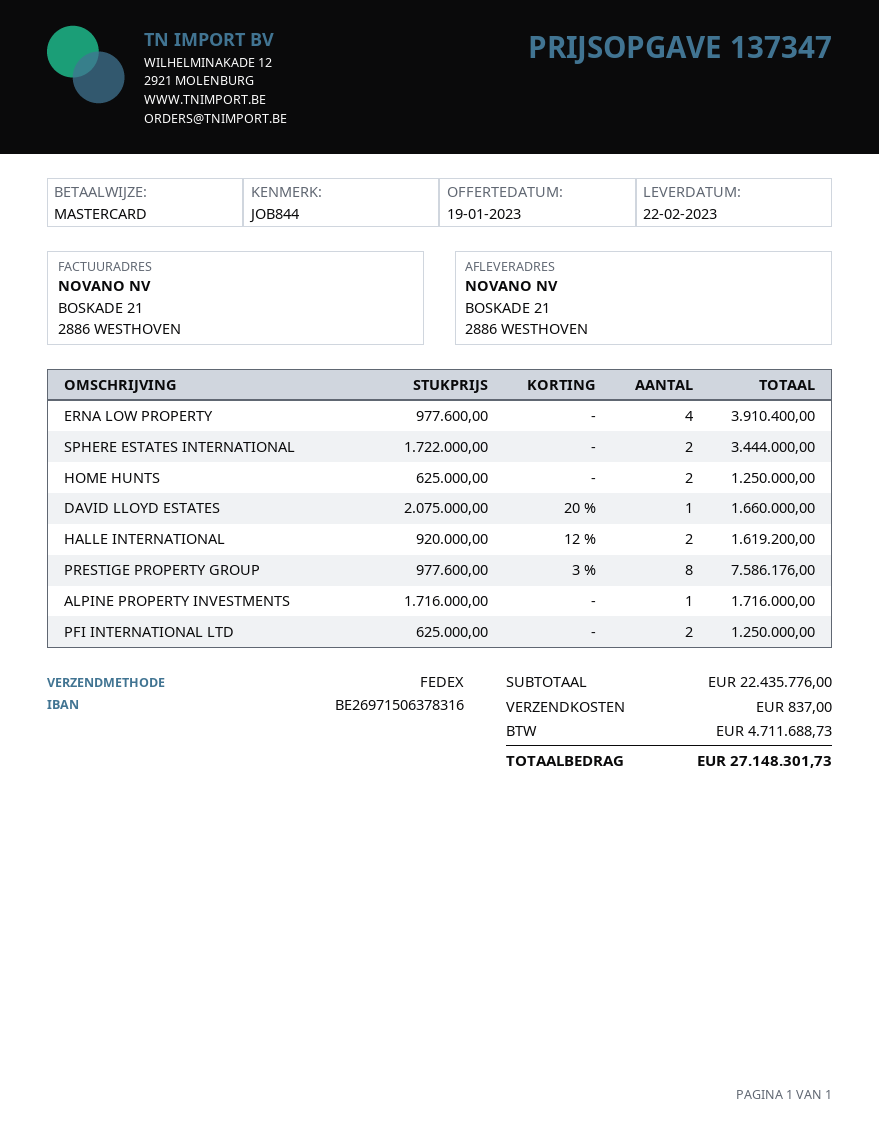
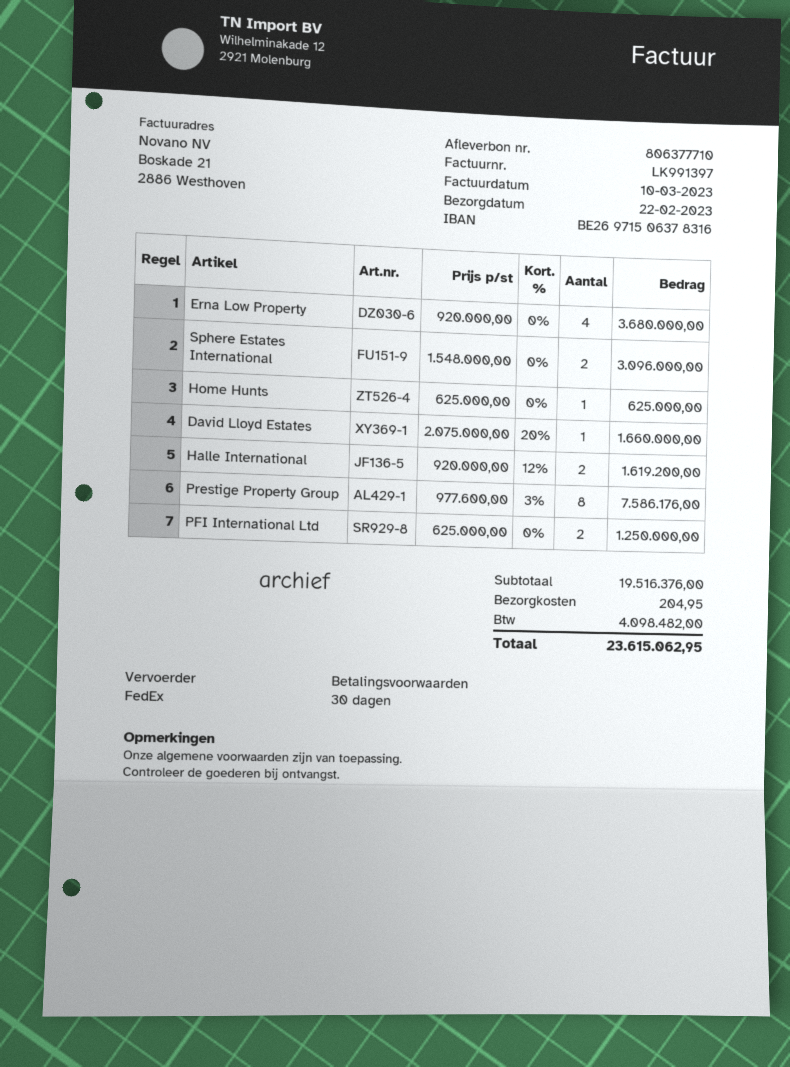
ERNA LOW PROPERTY: 4 x 977600.00 = 3910400.00 -> 4 x 920000.00 = 3680000.00
SPHERE ESTATES INTERNATIONAL: 2 x 1722000.00 = 3444000.00 -> 2 x 1548000.00 = 3096000.00
HOME HUNTS: 2 x 625000.00 = 1250000.00 -> 1 x 625000.00 = 625000.00
ALPINE PROPERTY INVESTMENTS: 1 x 1716000.00 = 1716000.00 -> none
subtotal: 22435776.00 -> 19516376.00
shipping: 837.00 -> 204.95
tax: 4711688.73 -> 4098482.00
total: 27148301.73 -> 23615062.95

